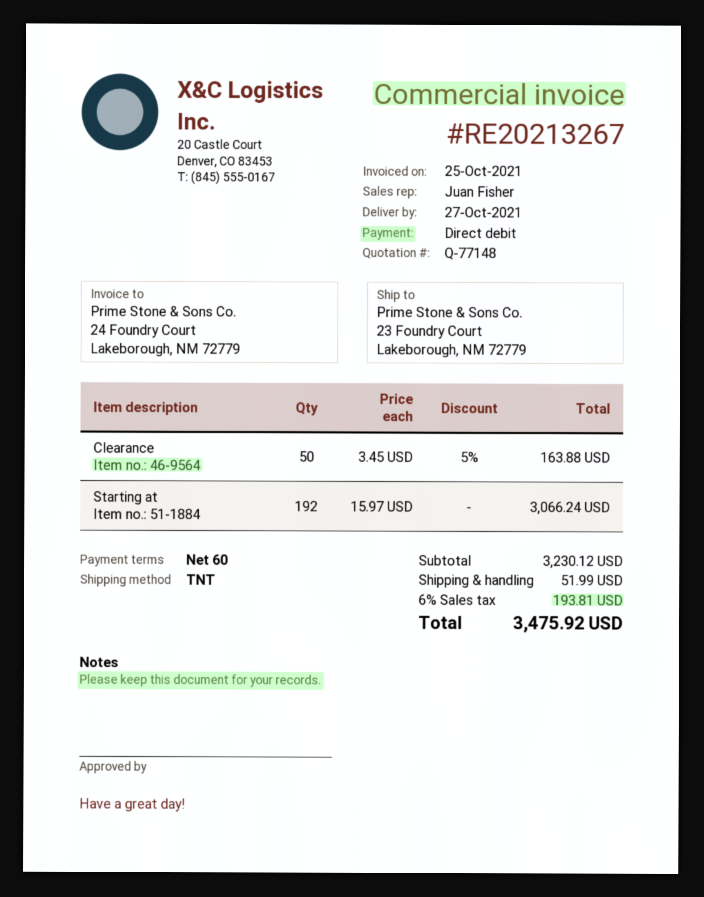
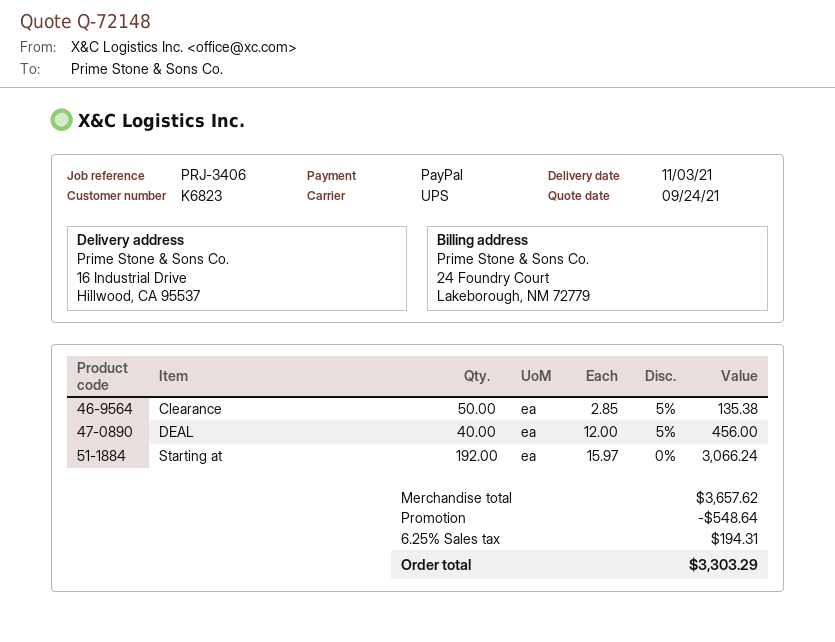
quote number: Q-77148 -> Q-72148
delivery date: 2021-10-27 -> 2021-11-03
payment method: direct debit -> PayPal
shipping method: TNT -> UPS
ship to: 23 Foundry Court, Lakeborough, NM 72779 -> 16 Industrial Drive, Hillwood, CA 95537
Clearance: 50 x 3.45 - 5% = 163.88 -> 50 x 2.85 - 5% = 135.38
DEAL: none -> 40 x 12.00 - 5% = 456.00
subtotal: 3230.12 -> 3657.62
discount: none -> 548.64
shipping: 51.99 -> none
tax: 6% = 193.81 -> 6.25% = 194.31
total: 3475.92 -> 3303.29

